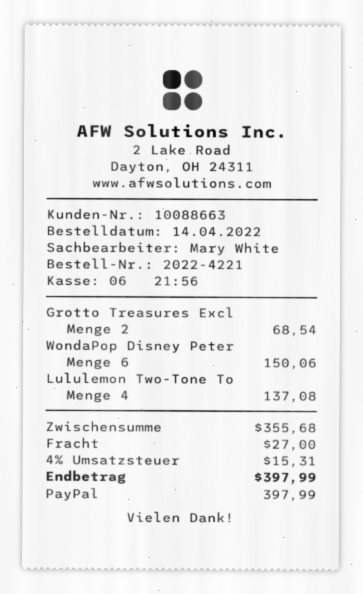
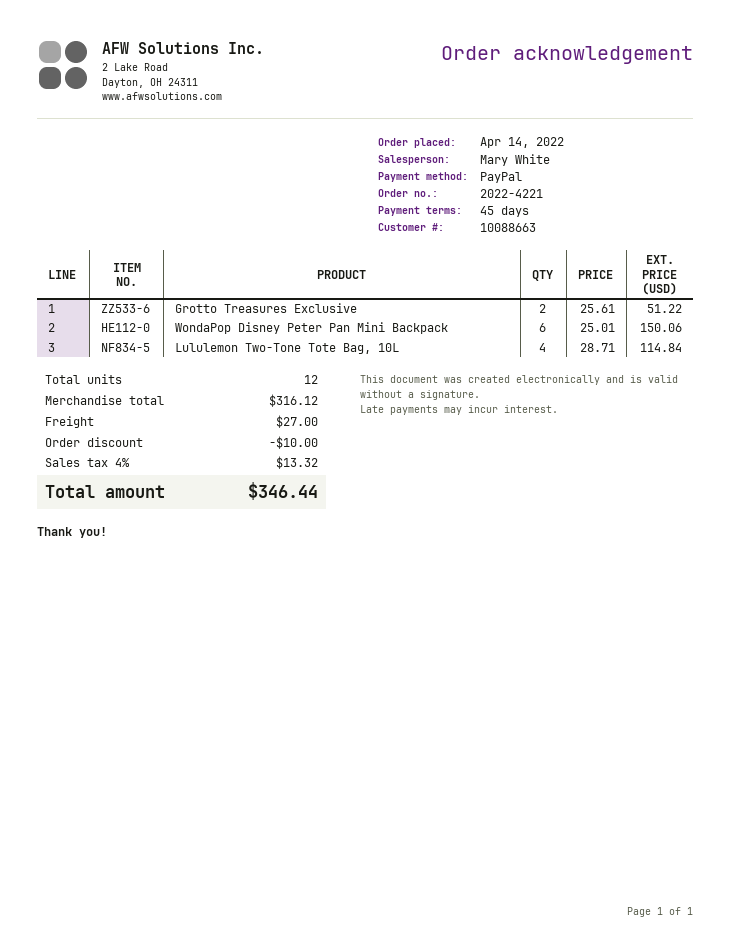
Grotto Treasures Excl: 2 for 68.54 -> 2 for 51.22
Lululemon Two-Tone To: 4 for 137.08 -> 4 for 114.84
subtotal: 355.68 -> 316.12
discount: none -> 10.00
tax: 4% = 15.31 -> 4% = 13.32
total: 397.99 -> 346.44

